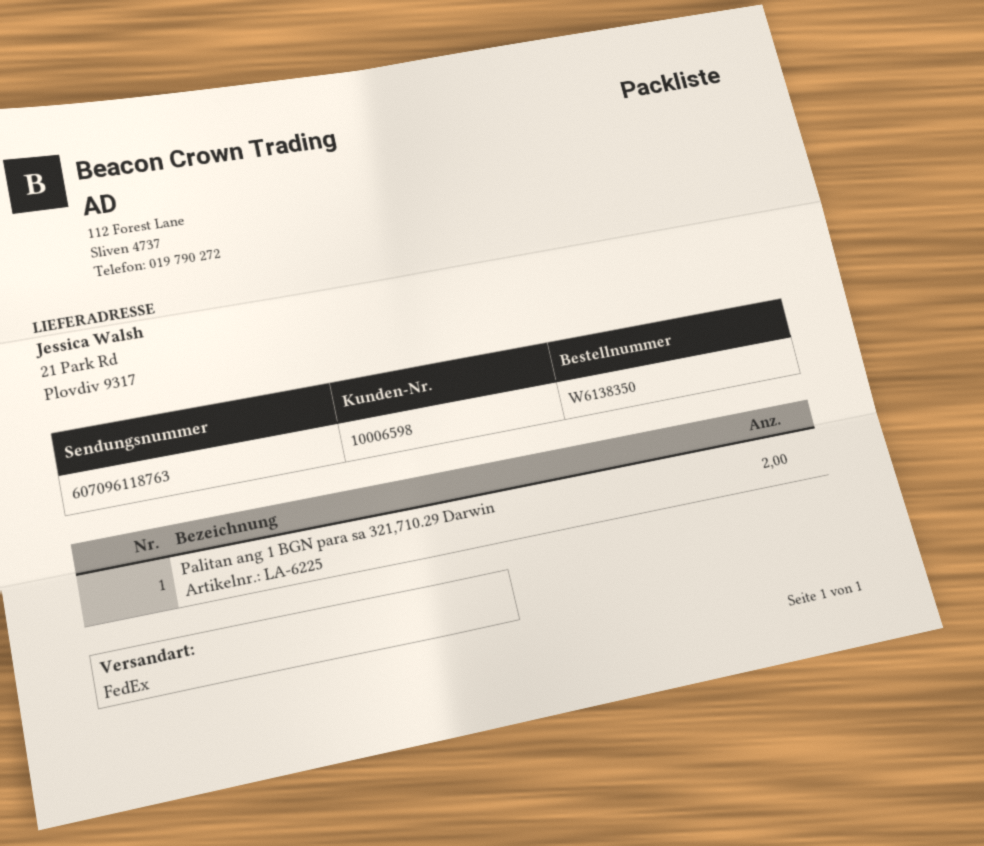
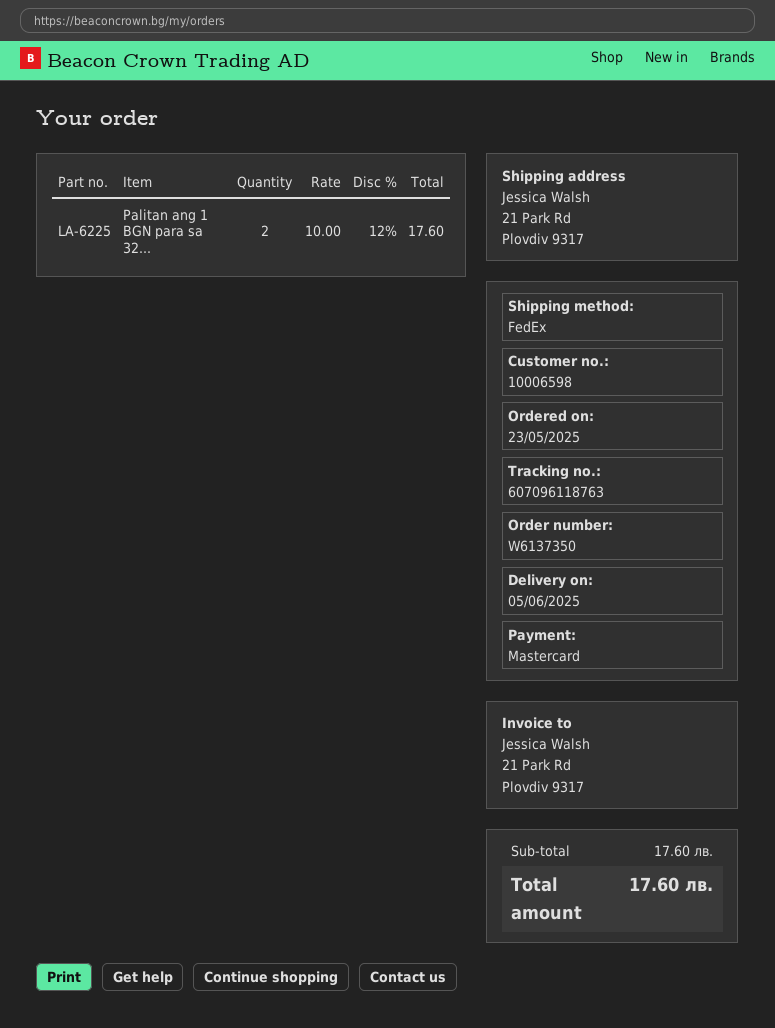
order number: W6138350 -> W6137350

